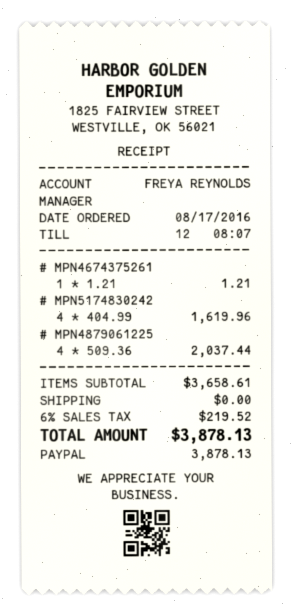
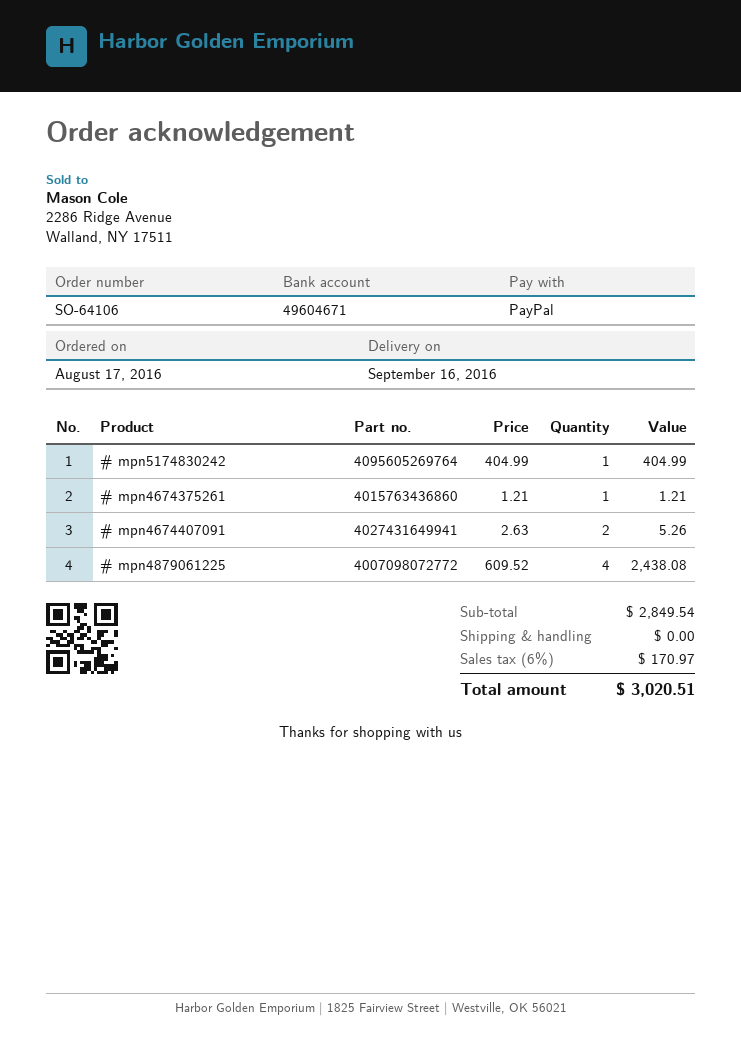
# MPN5174830242: 4 x 404.99 = 1619.96 -> 1 x 404.99 = 404.99
# MPN4879061225: 4 x 509.36 = 2037.44 -> 4 x 609.52 = 2438.08
# mpn4674407091: none -> 2 x 2.63 = 5.26
subtotal: 3658.61 -> 2849.54
tax: 6% = 219.52 -> 6% = 170.97
total: 3878.13 -> 3020.51

